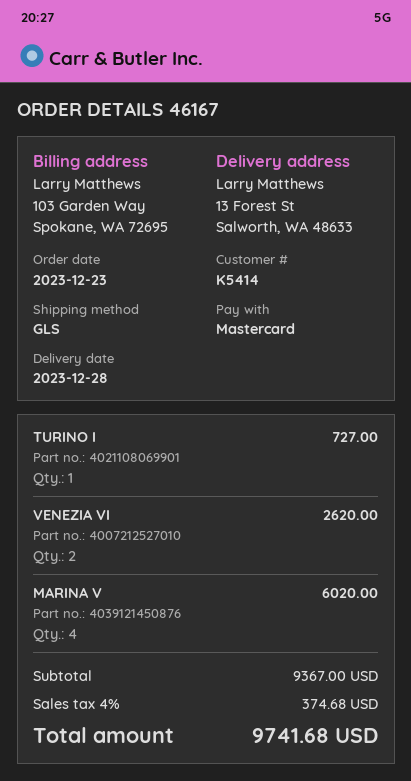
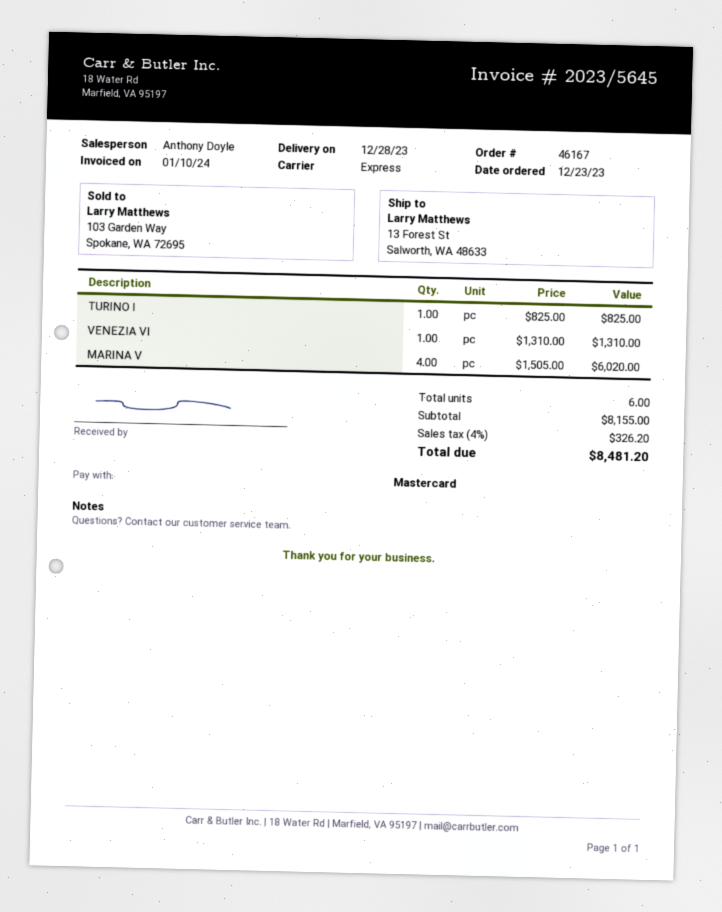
shipping method: GLS -> express
TURINO I: 1 for 727.00 -> 1 for 825.00
VENEZIA VI: 2 for 2620.00 -> 1 for 1310.00
subtotal: 9367.00 -> 8155.00
tax: 4% = 374.68 -> 4% = 326.20
total: 9741.68 -> 8481.20

